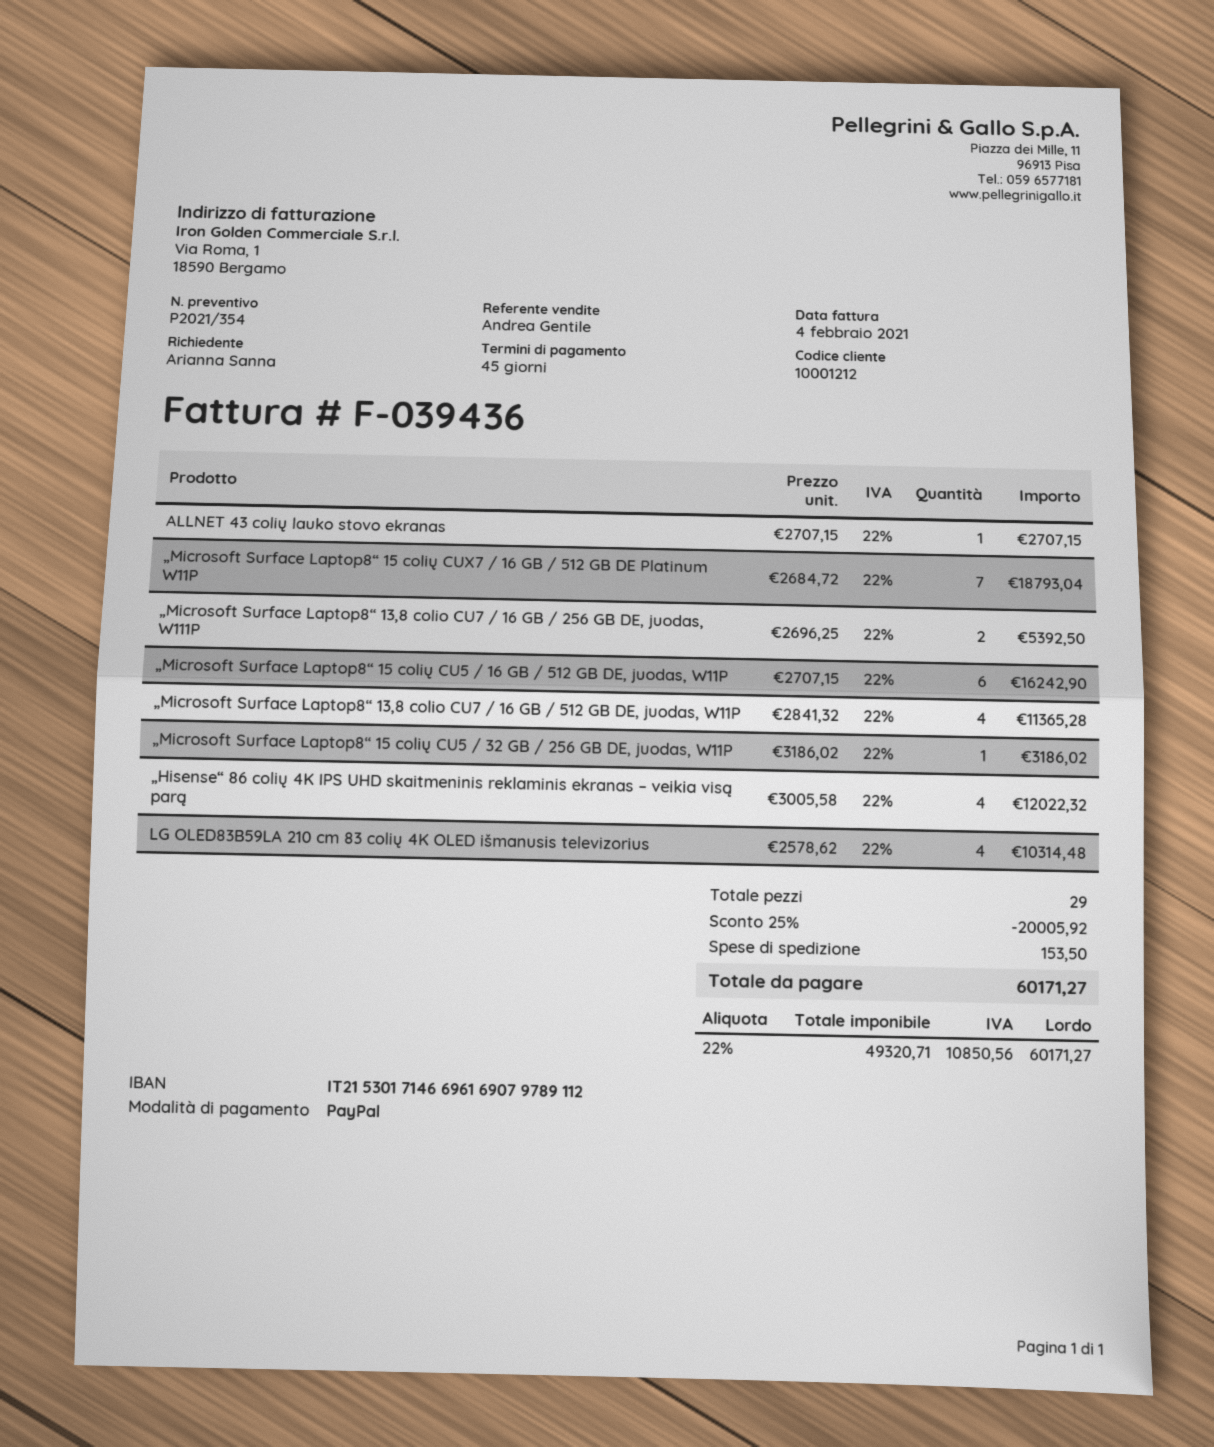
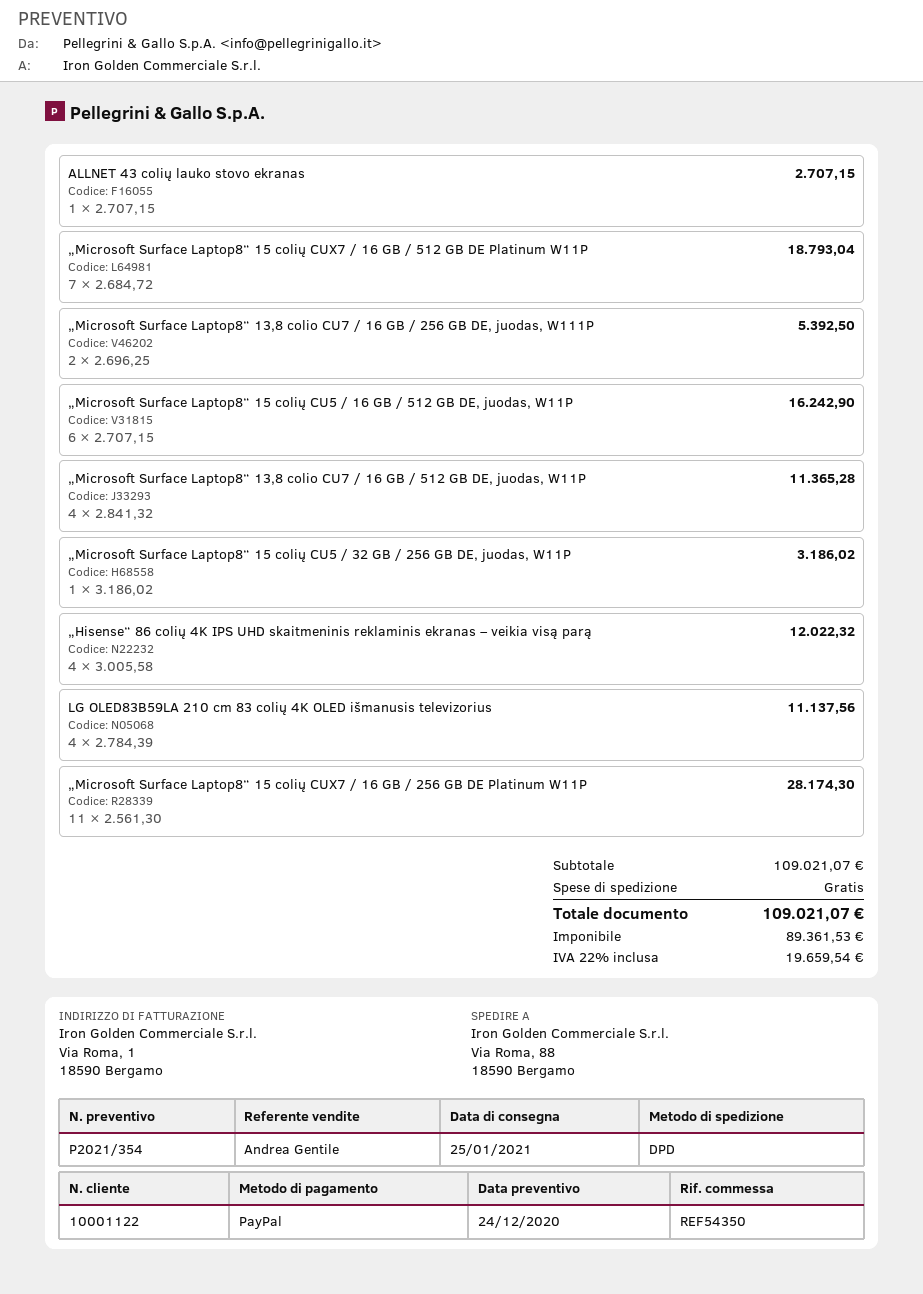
customer number: 10001212 -> 10001122
LG OLED83B59LA 210 cm 83 colių 4K OLED išmanusis televizorius: 4 x 2578.62 = 10314.48 -> 4 x 2784.39 = 11137.56
„Microsoft Surface Laptop8“ 15 colių CUX7 / 16 GB / 256 GB DE Platinum W11P: none -> 11 x 2561.30 = 28174.30
discount: 25% = 20005.92 -> none
shipping: 153.50 -> 0.00
net: 49320.71 -> 89361.53
tax: 22% = 10850.56 -> 22% = 19659.54
total: 60171.27 -> 109021.07

